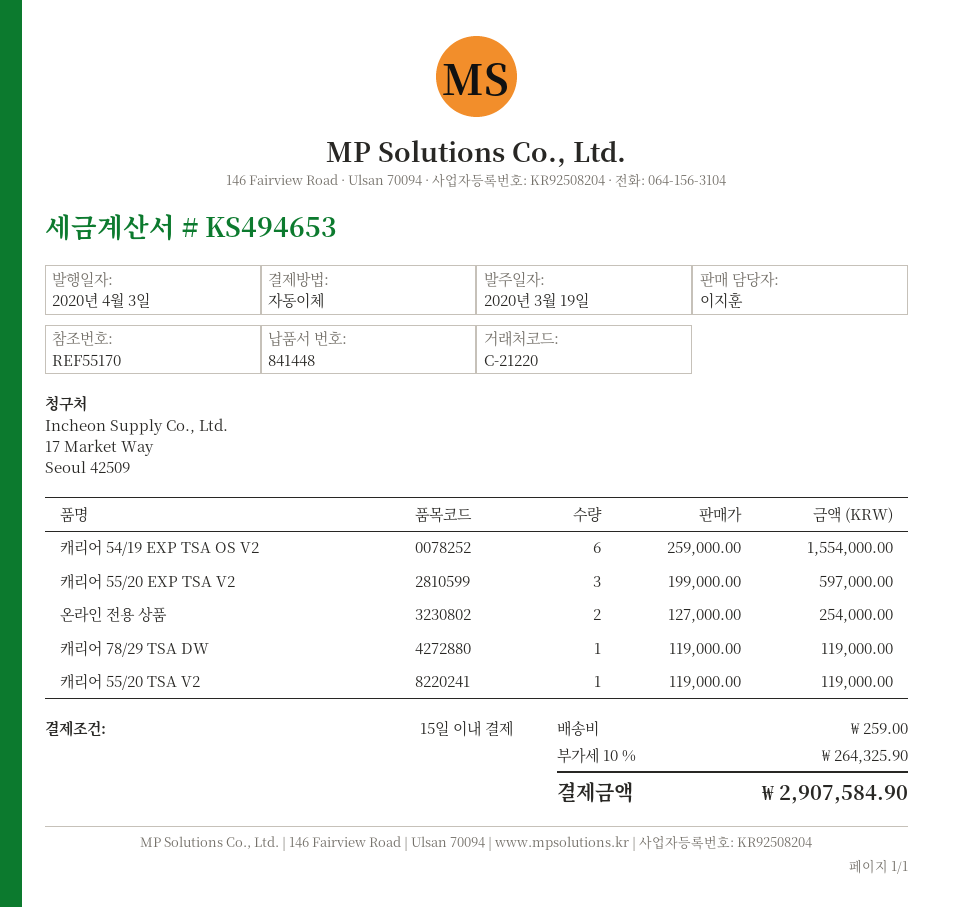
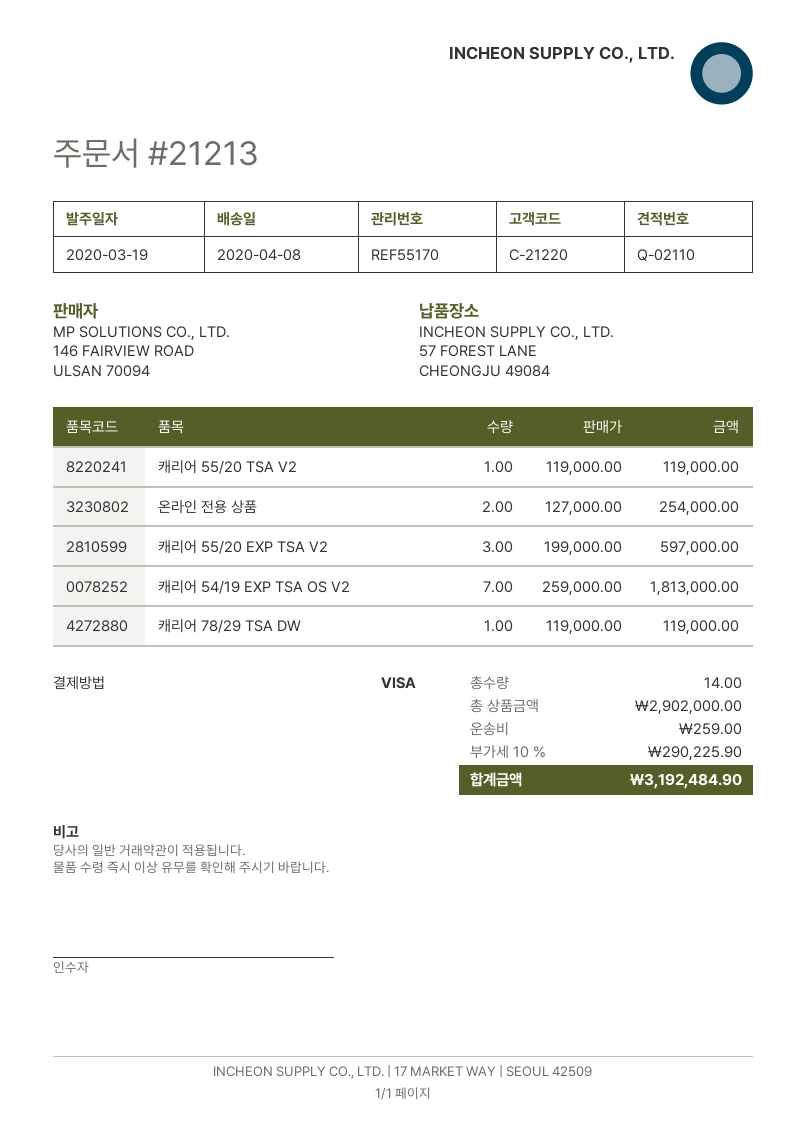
payment method: direct debit -> Visa
캐리어 54/19 EXP TSA OS V2: 6 x 259000.00 = 1554000.00 -> 7 x 259000.00 = 1813000.00
tax: 10% = 264325.90 -> 10% = 290225.90
total: 2907584.90 -> 3192484.90

